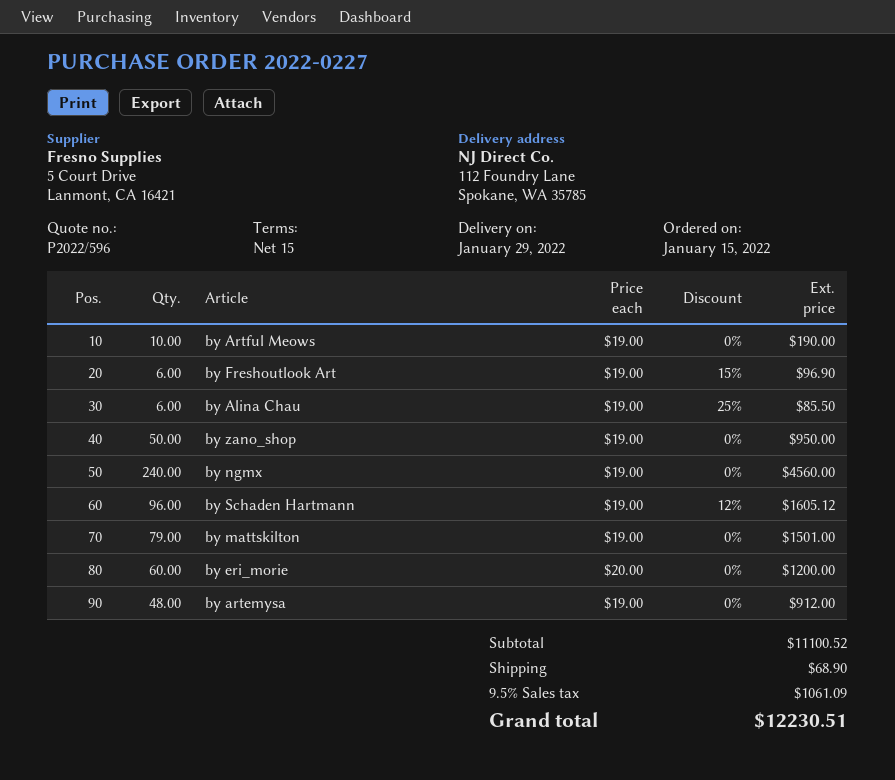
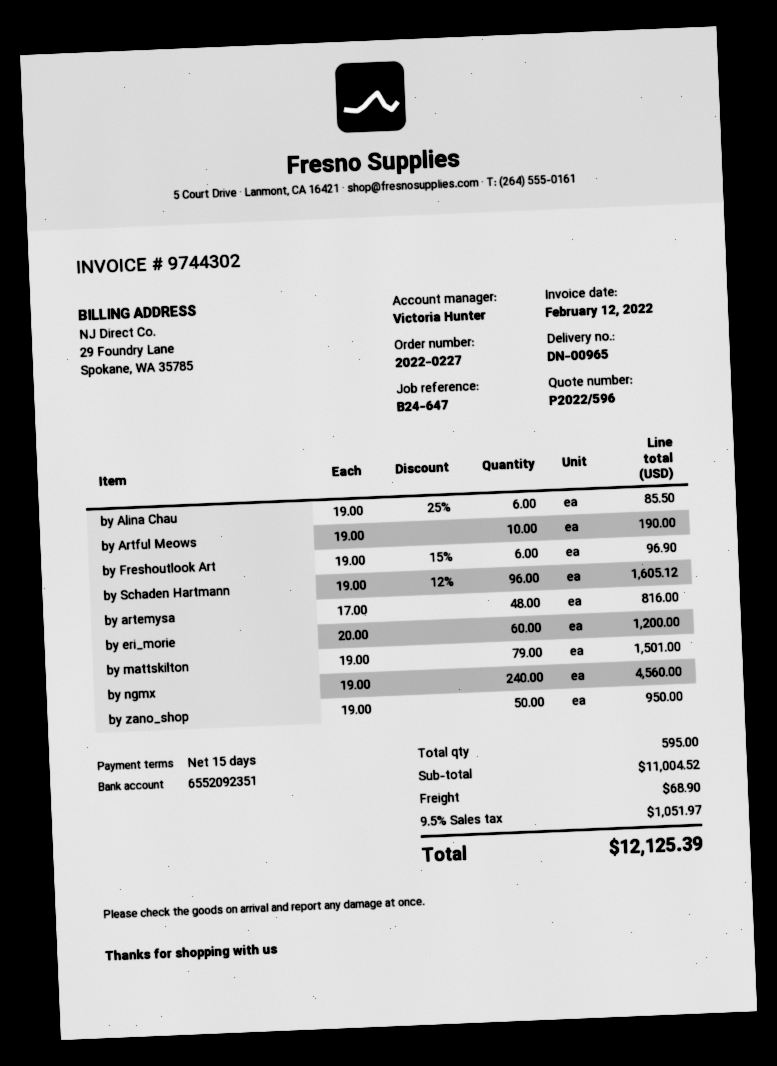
by artemysa: 48 x 19.00 = 912.00 -> 48 x 17.00 = 816.00
subtotal: 11100.52 -> 11004.52
tax: 9.5% = 1061.09 -> 9.5% = 1051.97
total: 12230.51 -> 12125.39

